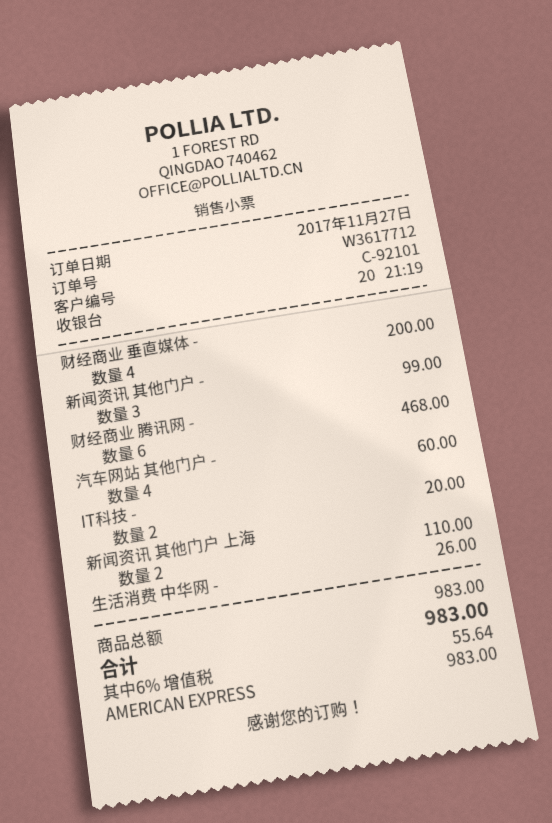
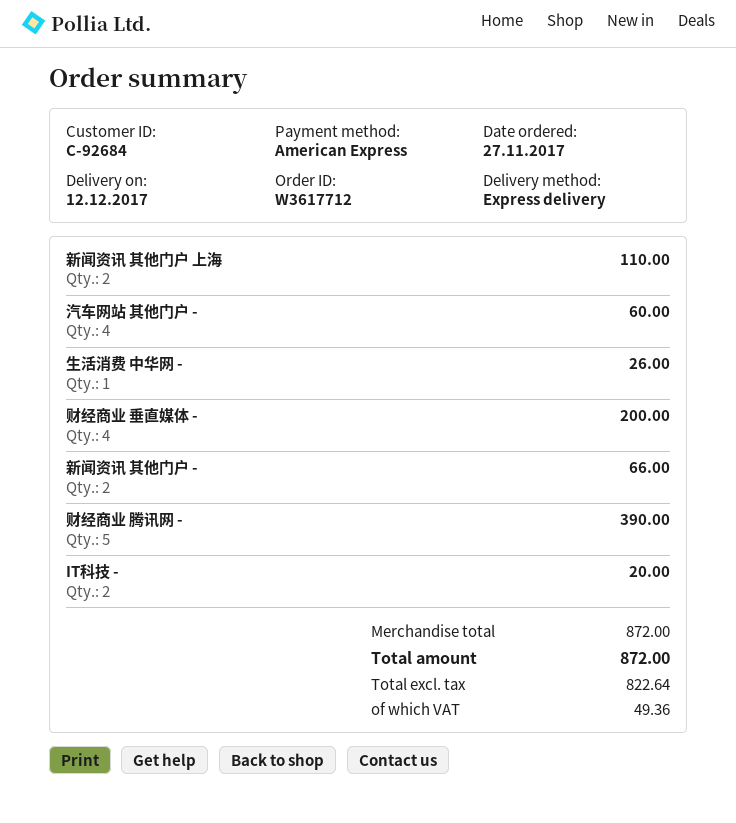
customer number: C-92101 -> C-92684
新闻资讯 其他门户 -: 3 for 99.00 -> 2 for 66.00
财经商业 腾讯网 -: 6 for 468.00 -> 5 for 390.00
subtotal: 983.00 -> 872.00
tax: 55.64 -> 49.36
total: 983.00 -> 872.00

